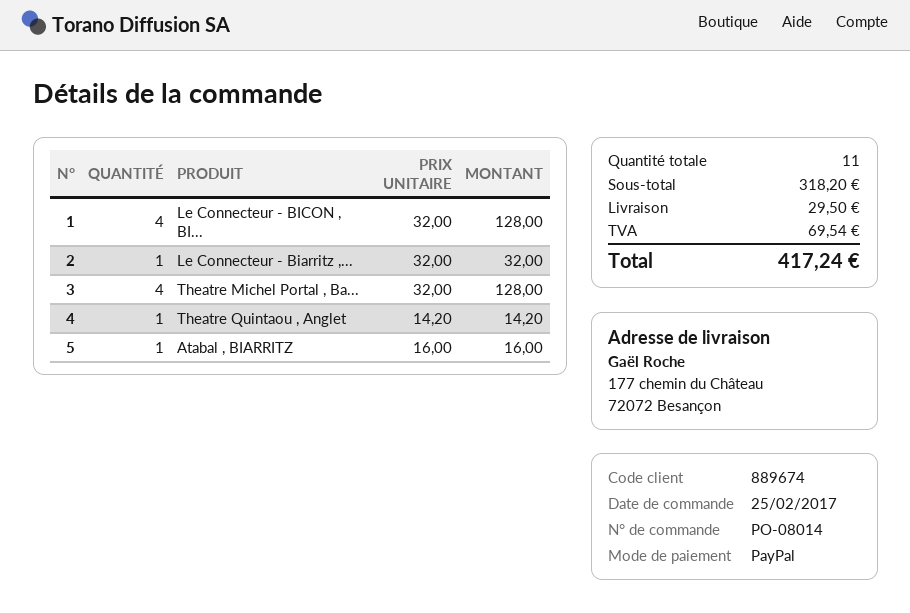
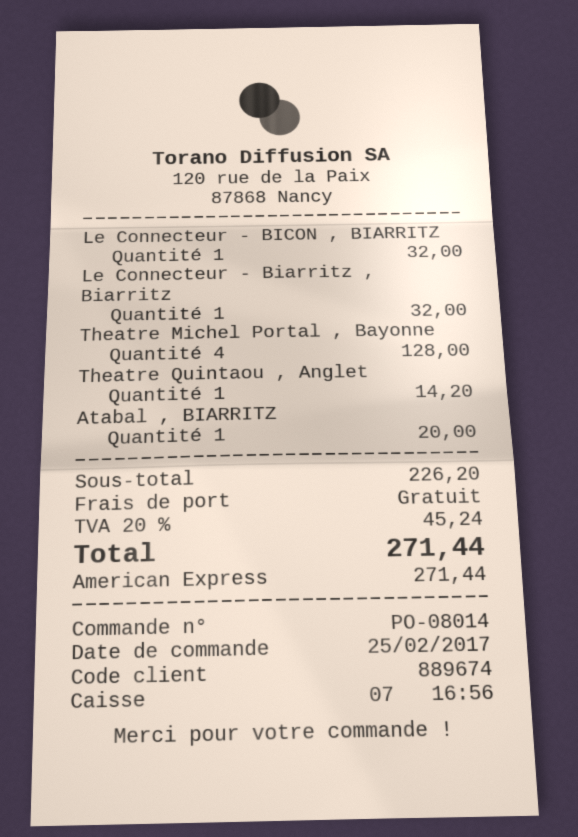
payment method: PayPal -> American Express
Le Connecteur - BICON , BI...: 4 for 128.00 -> 1 for 32.00
Atabal , BIARRITZ: 1 for 16.00 -> 1 for 20.00
subtotal: 318.20 -> 226.20
shipping: 29.50 -> 0.00
tax: 69.54 -> 45.24
total: 417.24 -> 271.44

